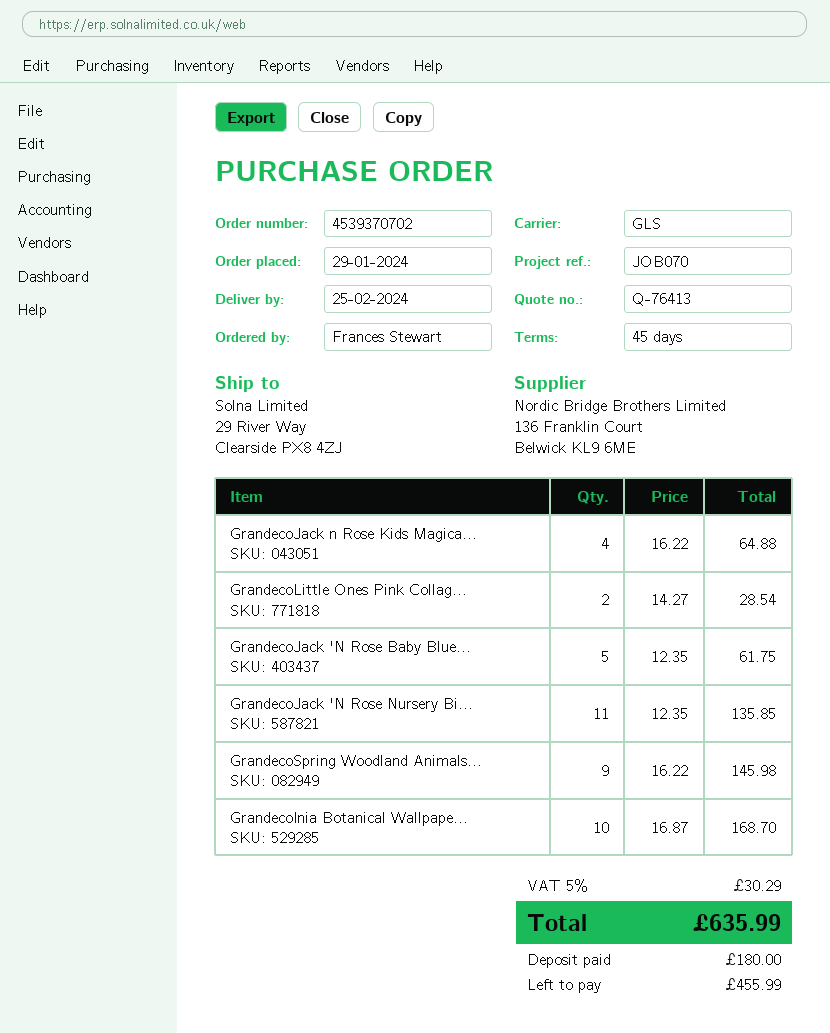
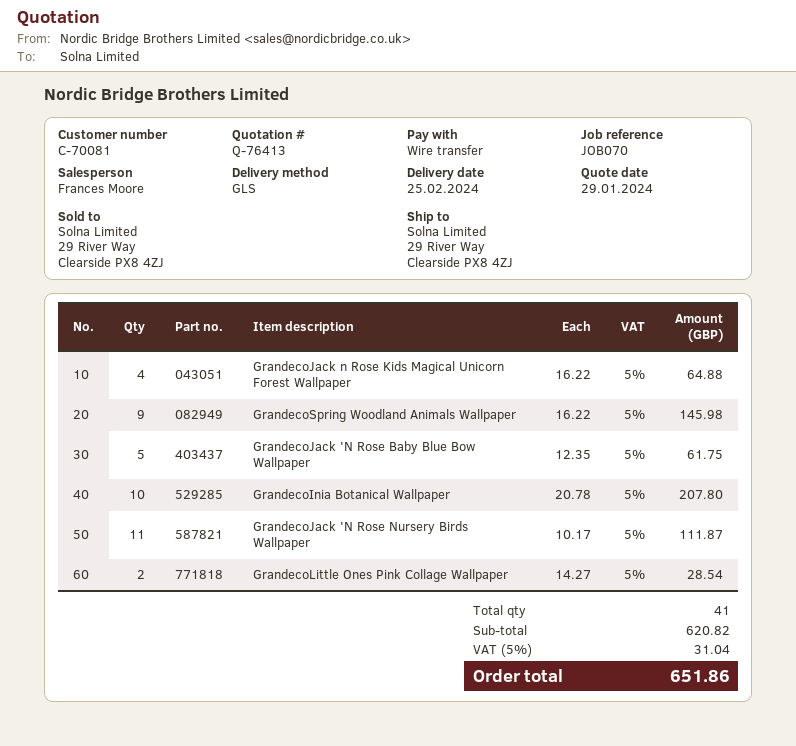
GrandecoJack 'N Rose Nursery Bi...: 11 x 12.35 = 135.85 -> 11 x 10.17 = 111.87
GrandecoInia Botanical Wallpape...: 10 x 16.87 = 168.70 -> 10 x 20.78 = 207.80
tax: 5% = 30.29 -> 5% = 31.04
total: 635.99 -> 651.86

